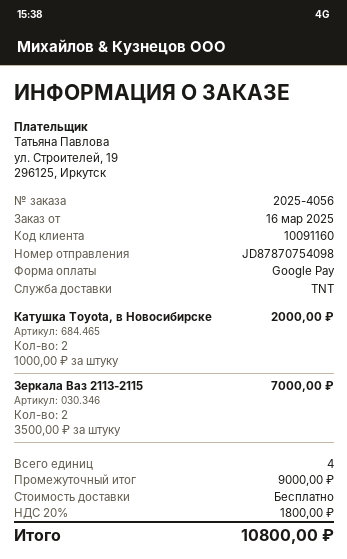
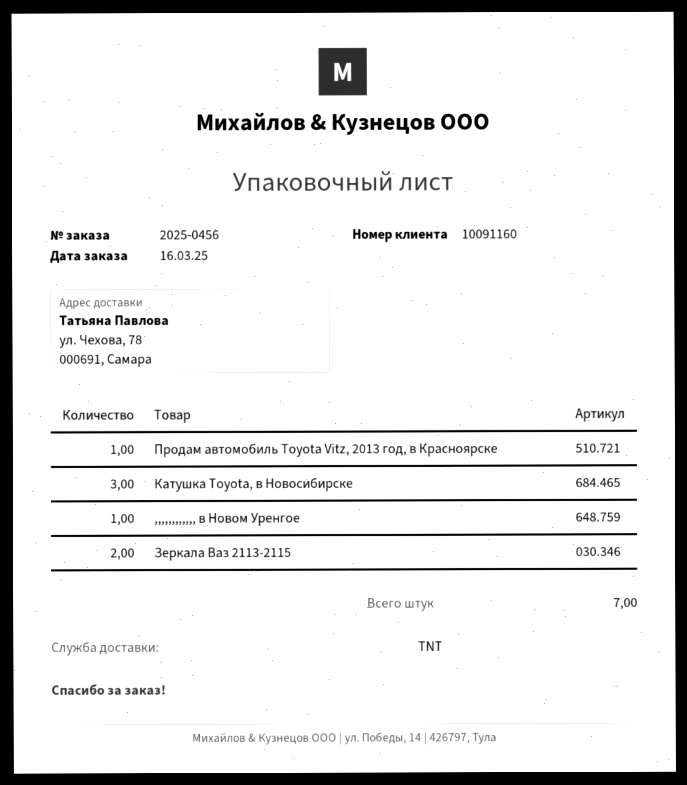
order number: 2025-4056 -> 2025-0456
Катушка Toyota, в Новосибирске: 2 -> 3
Продам автомобиль Toyota Vitz, 2013 год, в Красноярске: none -> 1
,,,,,,,,,,,, в Новом Уренгое: none -> 1
total quantity: 4 -> 7

